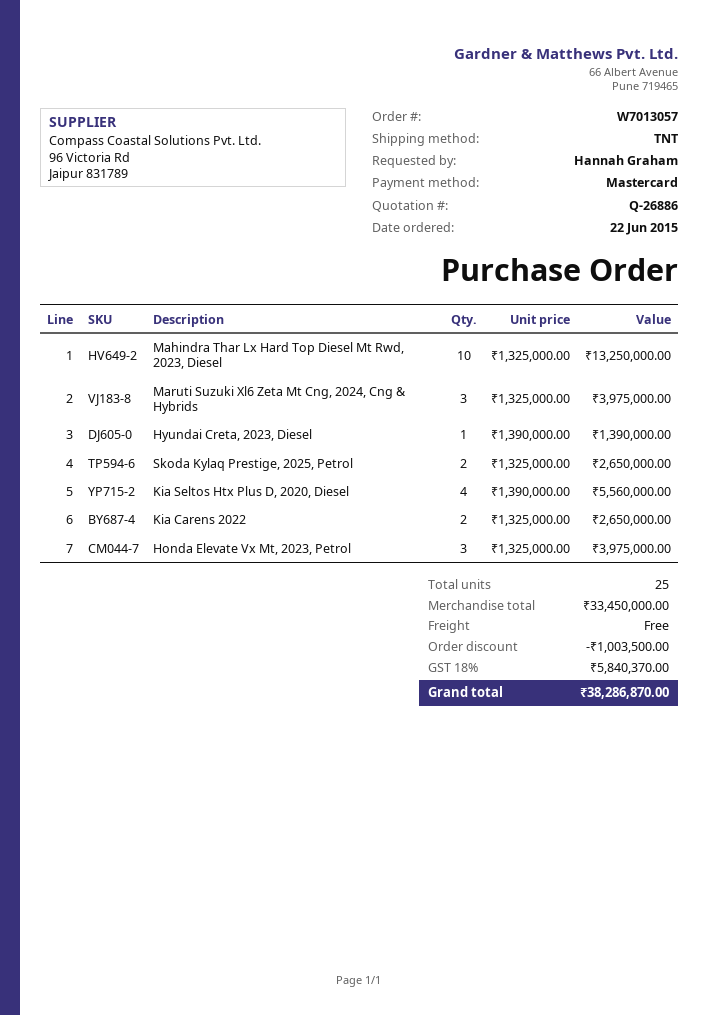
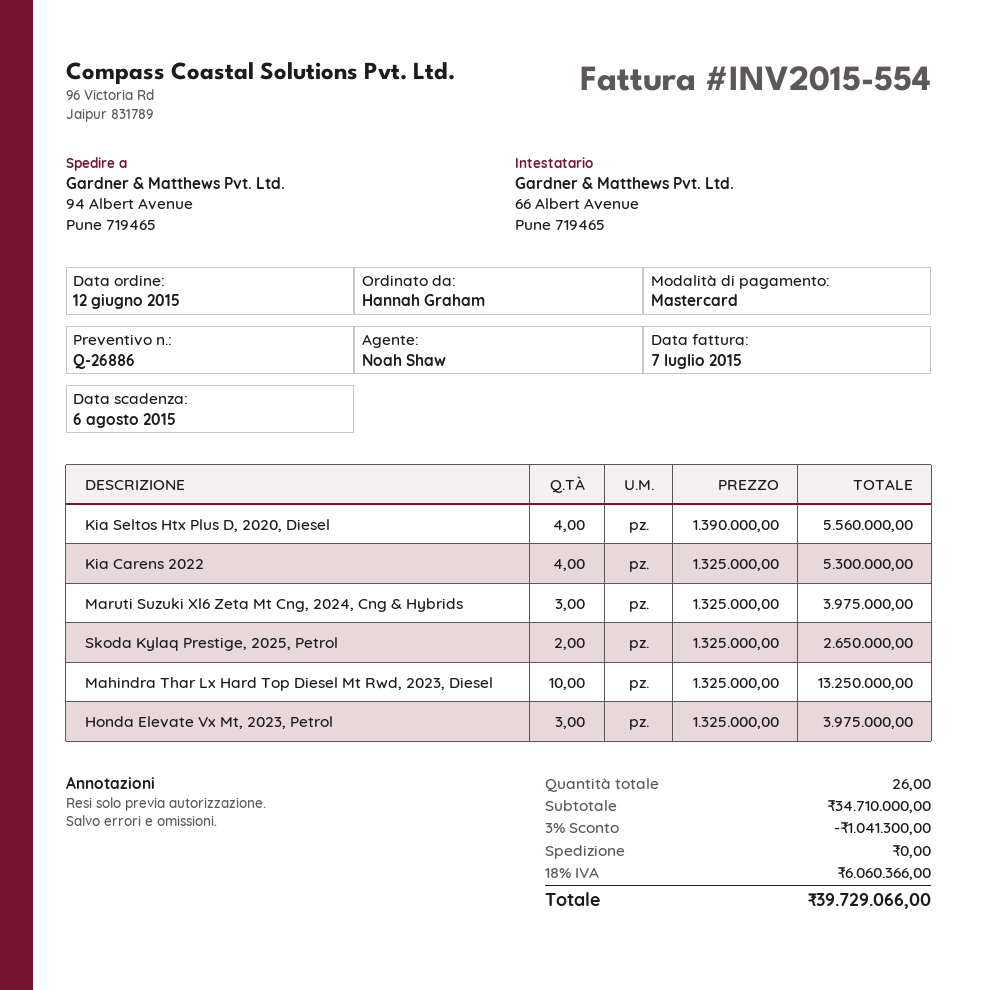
order date: 2015-06-22 -> 2015-06-12
Hyundai Creta, 2023, Diesel: 1 x 1390000.00 = 1390000.00 -> none
Kia Carens 2022: 2 x 1325000.00 = 2650000.00 -> 4 x 1325000.00 = 5300000.00
total quantity: 25 -> 26
subtotal: 33450000.00 -> 34710000.00
discount: 1003500.00 -> 1041300.00
tax: 18% = 5840370.00 -> 18% = 6060366.00
total: 38286870.00 -> 39729066.00

